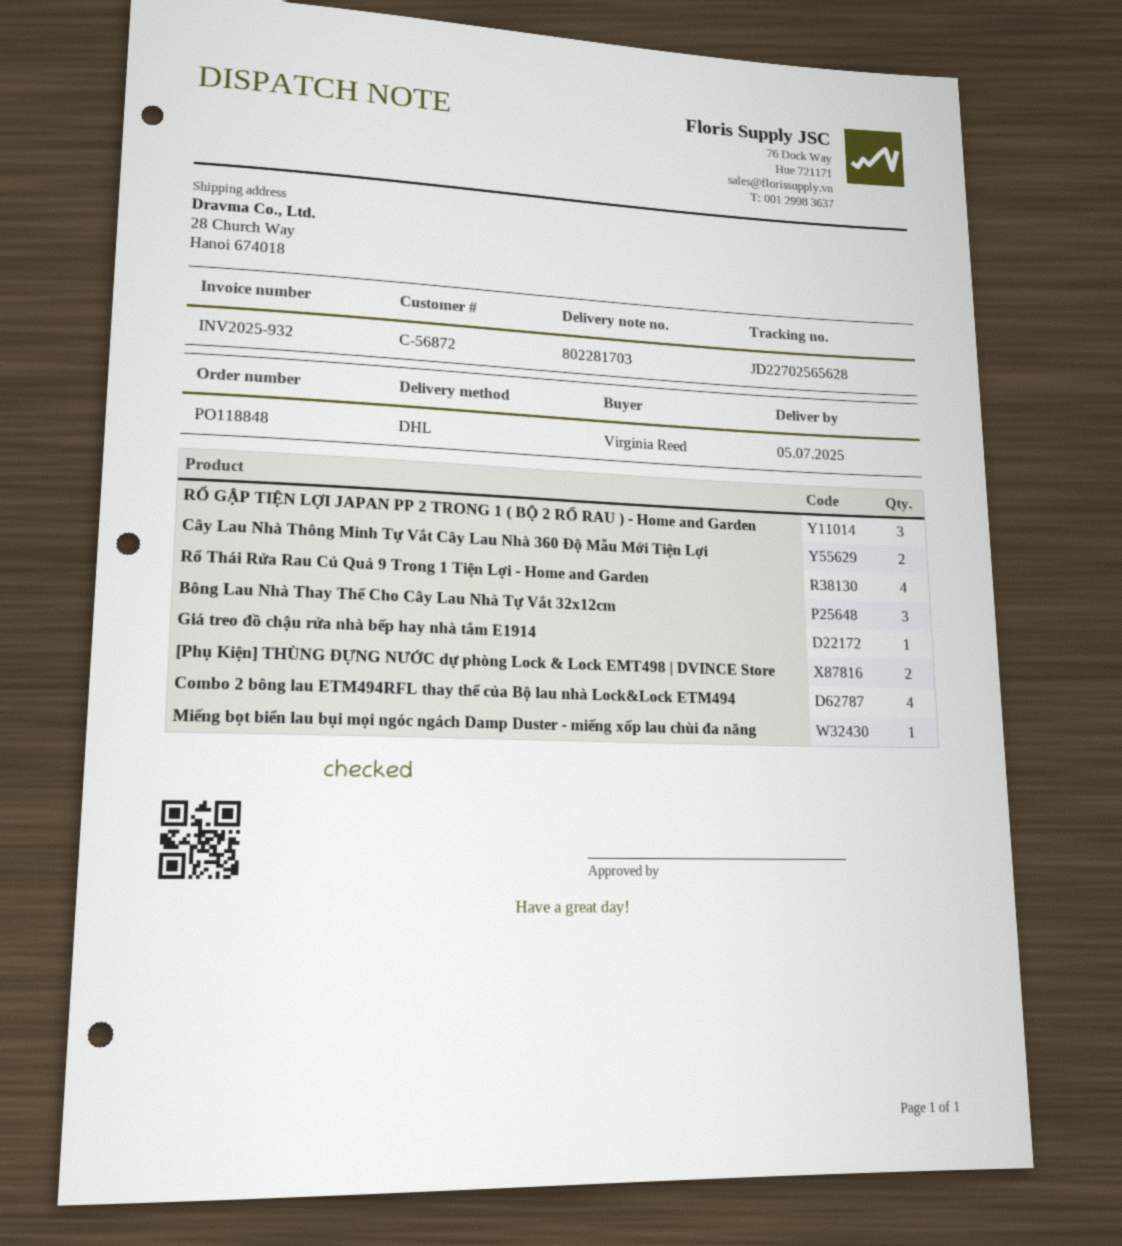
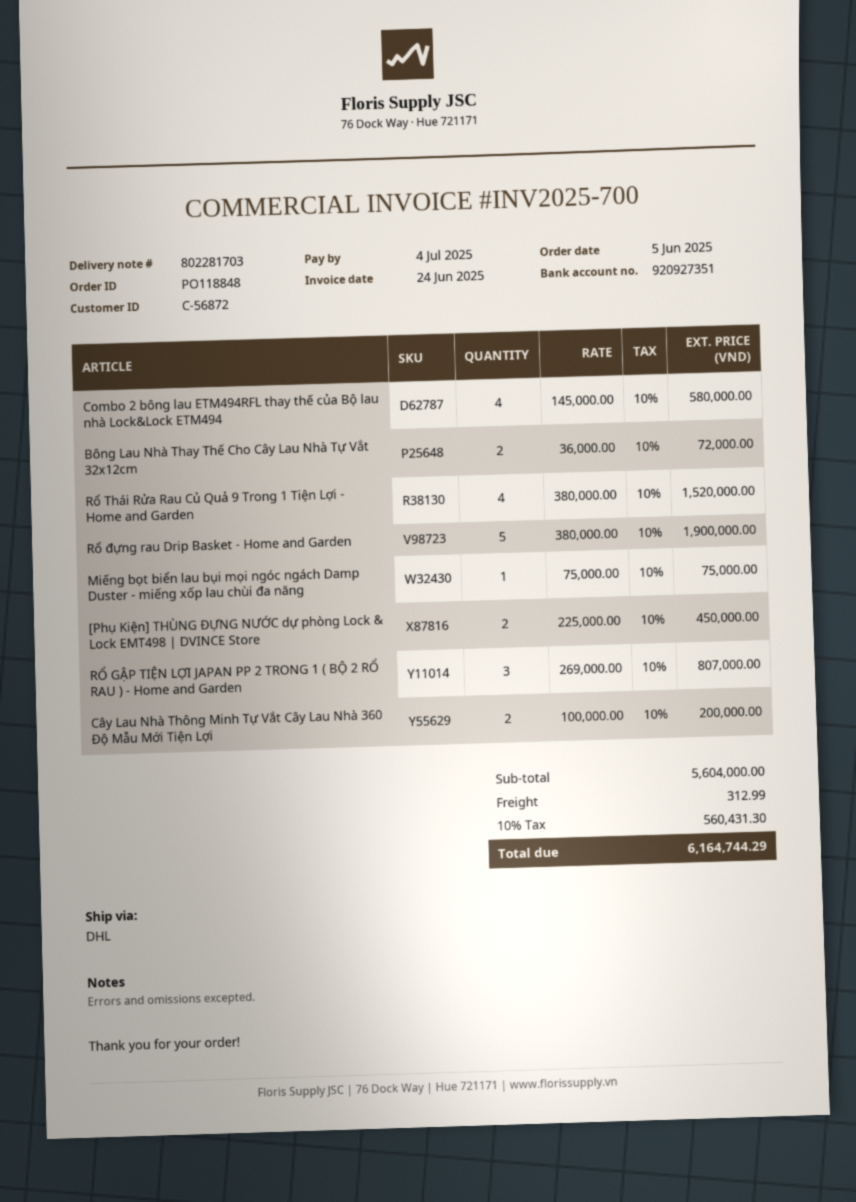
invoice number: INV2025-932 -> INV2025-700
Bông Lau Nhà Thay Thế Cho Cây Lau Nhà Tự Vắt 32x12cm: 3 -> 2
Giá treo đồ chậu rửa nhà bếp hay nhà tắm E1914: 1 -> none
Rổ đựng rau Drip Basket - Home and Garden: none -> 5

